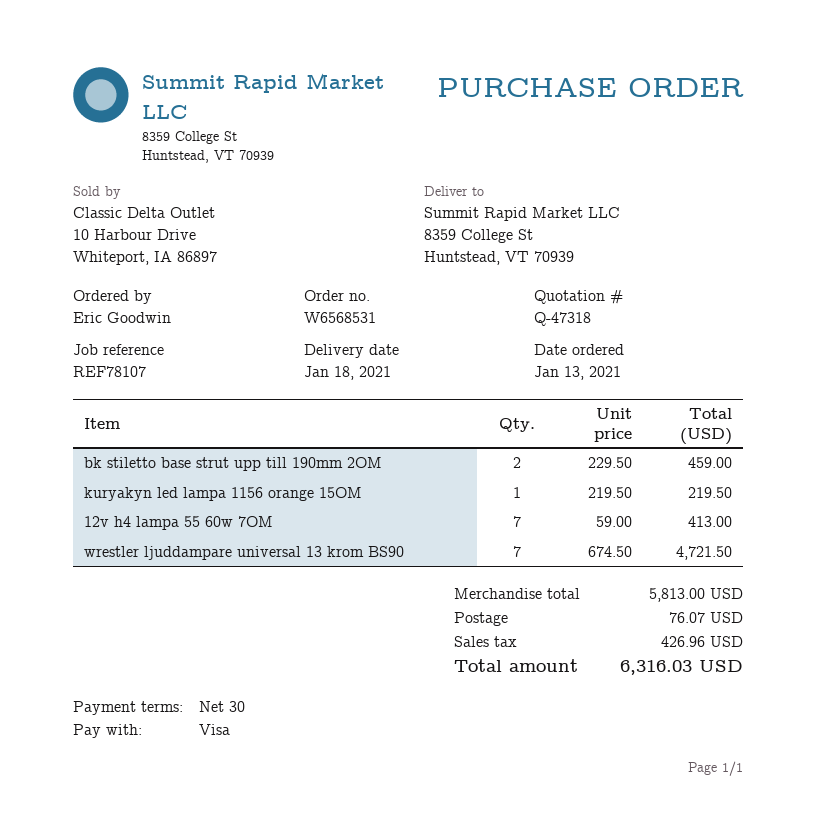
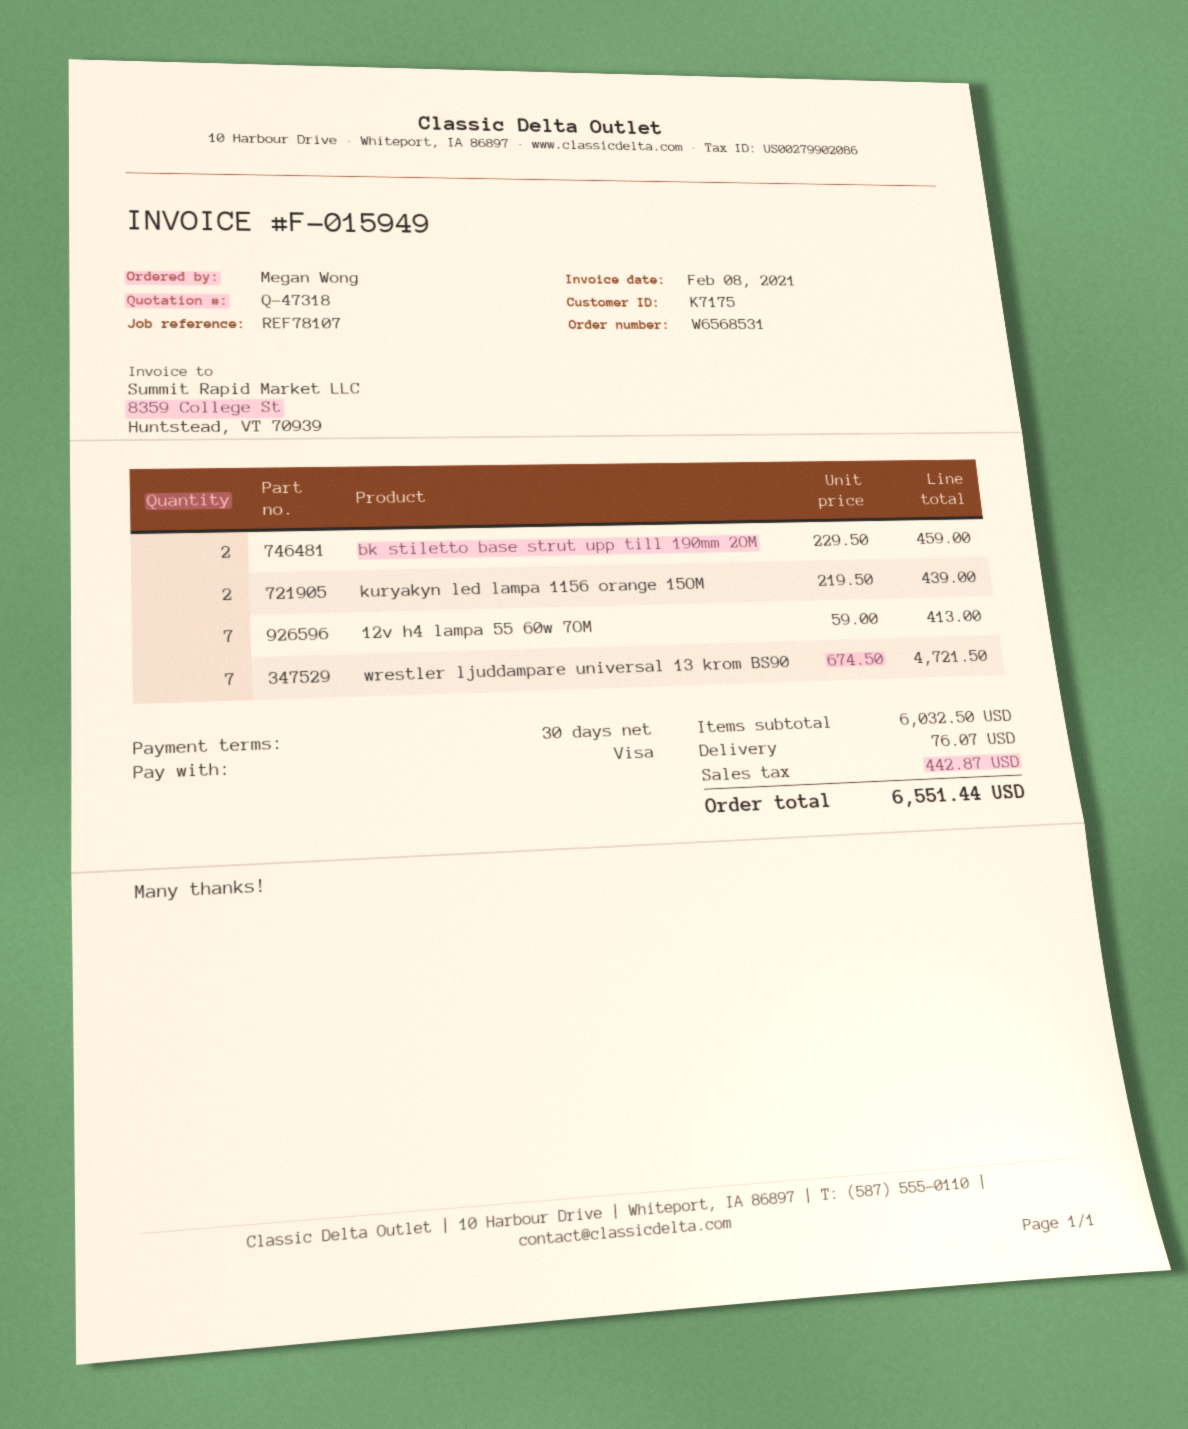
ordered by: Eric Goodwin -> Megan Wong
kuryakyn led lampa 1156 orange 15OM: 1 x 219.50 = 219.50 -> 2 x 219.50 = 439.00
subtotal: 5813.00 -> 6032.50
tax: 426.96 -> 442.87
total: 6316.03 -> 6551.44

